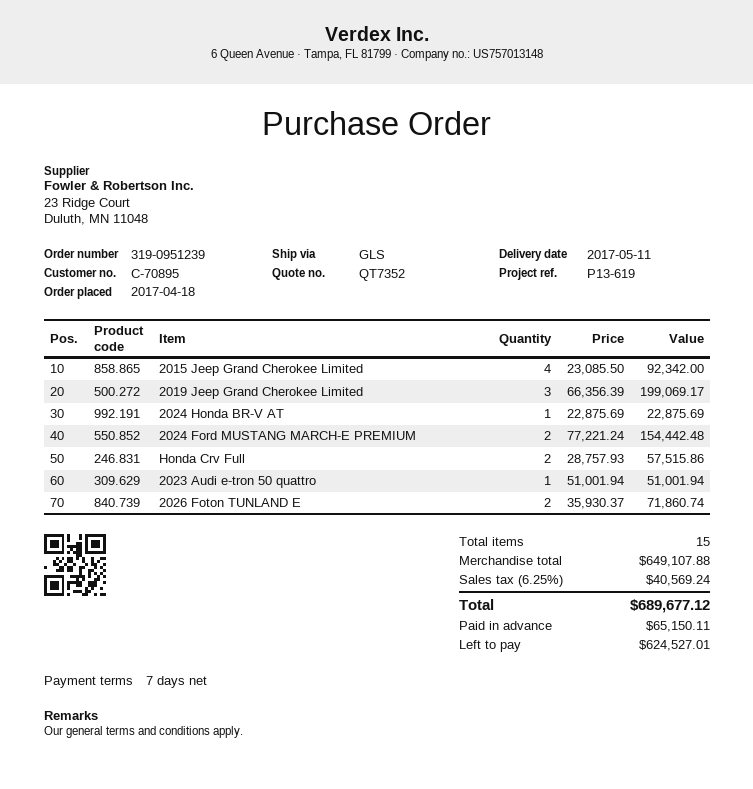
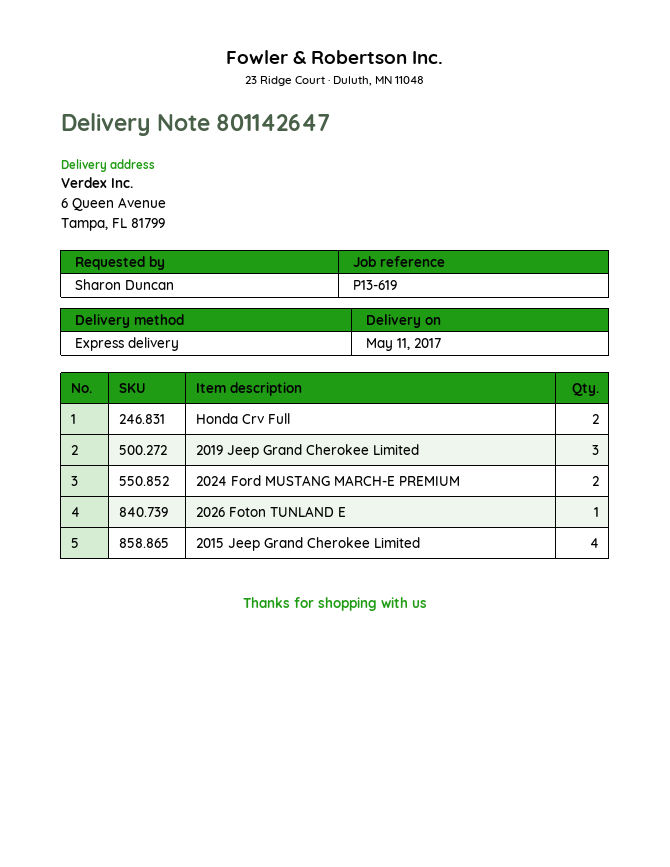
shipping method: GLS -> express
2024 Honda BR-V AT: 1 -> none
2023 Audi e-tron 50 quattro: 1 -> none
2026 Foton TUNLAND E: 2 -> 1

